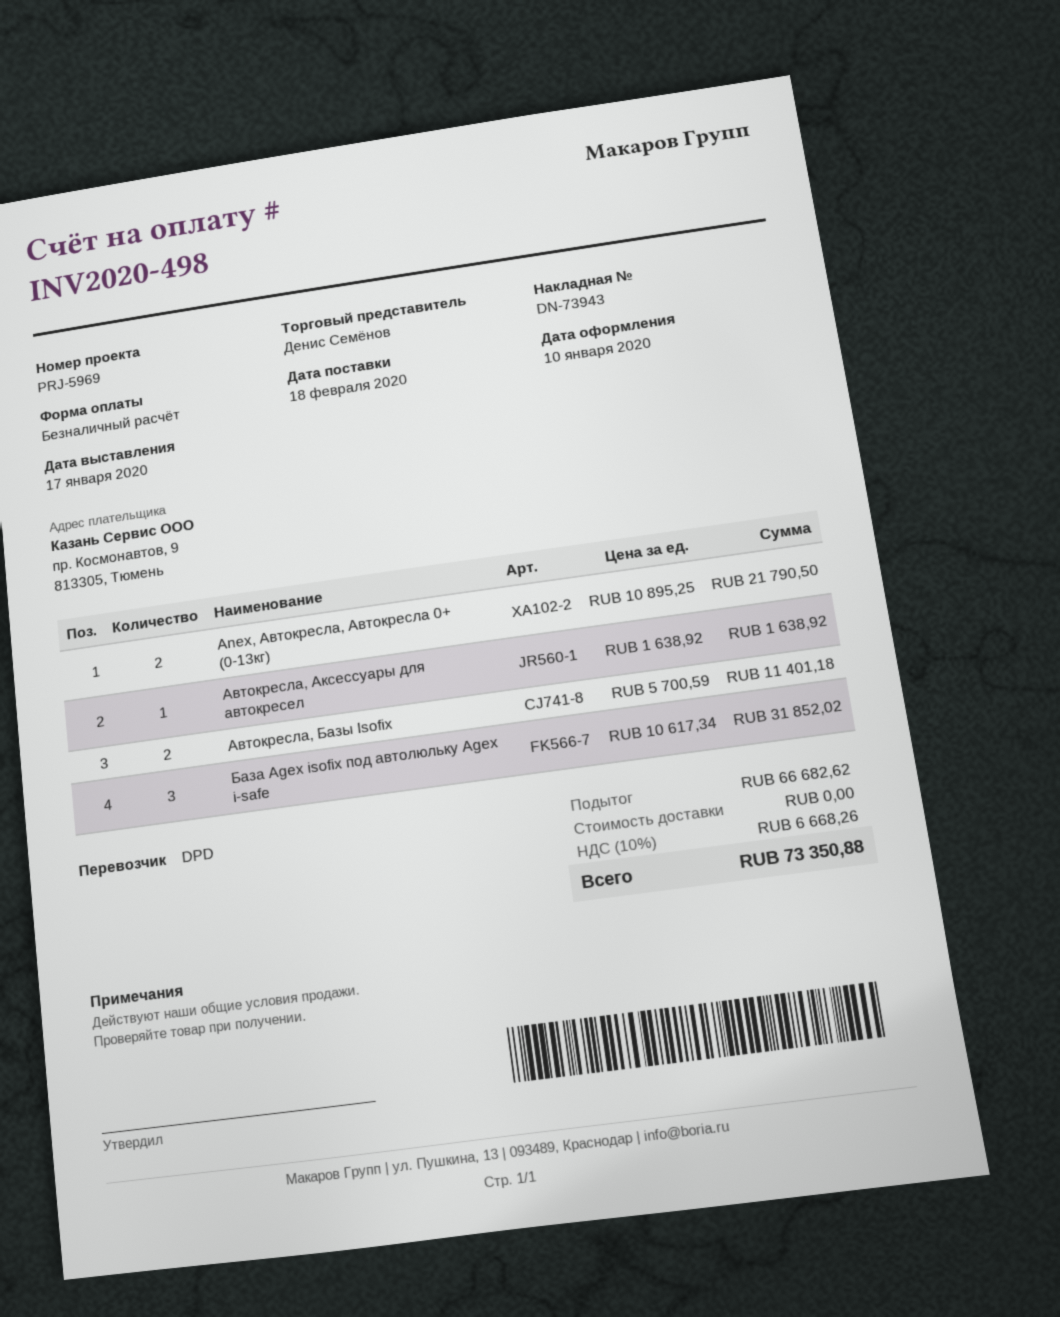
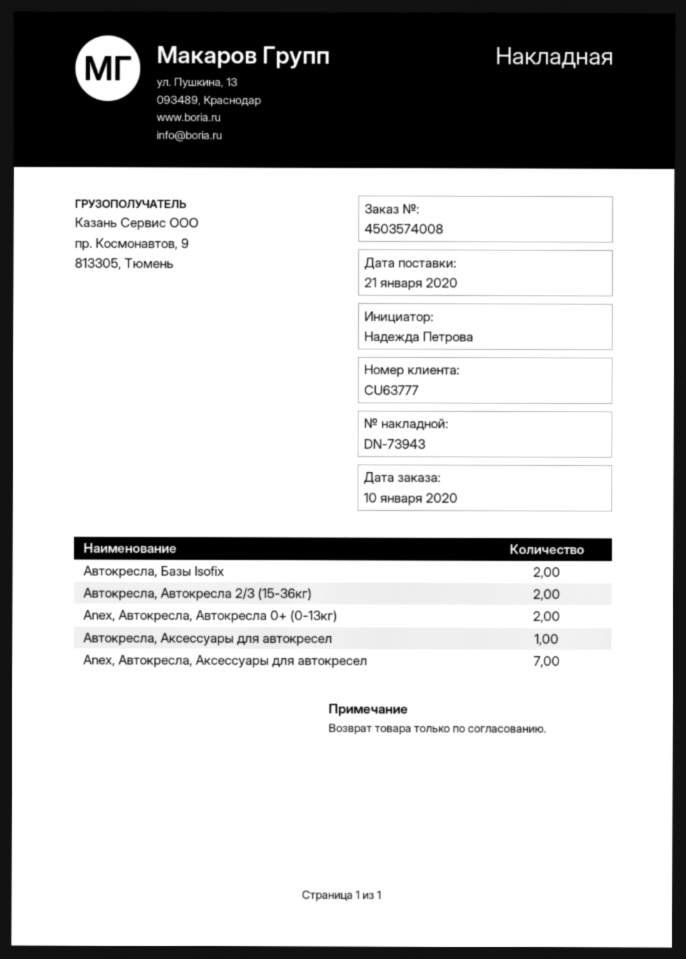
delivery date: 2020-02-18 -> 2020-01-21
База Agex isofix под автолюльку Agex i-safe: 3 -> none
Автокресла, Автокресла 2/3 (15-36кг): none -> 2
Anex, Автокресла, Аксессуары для автокресел: none -> 7

